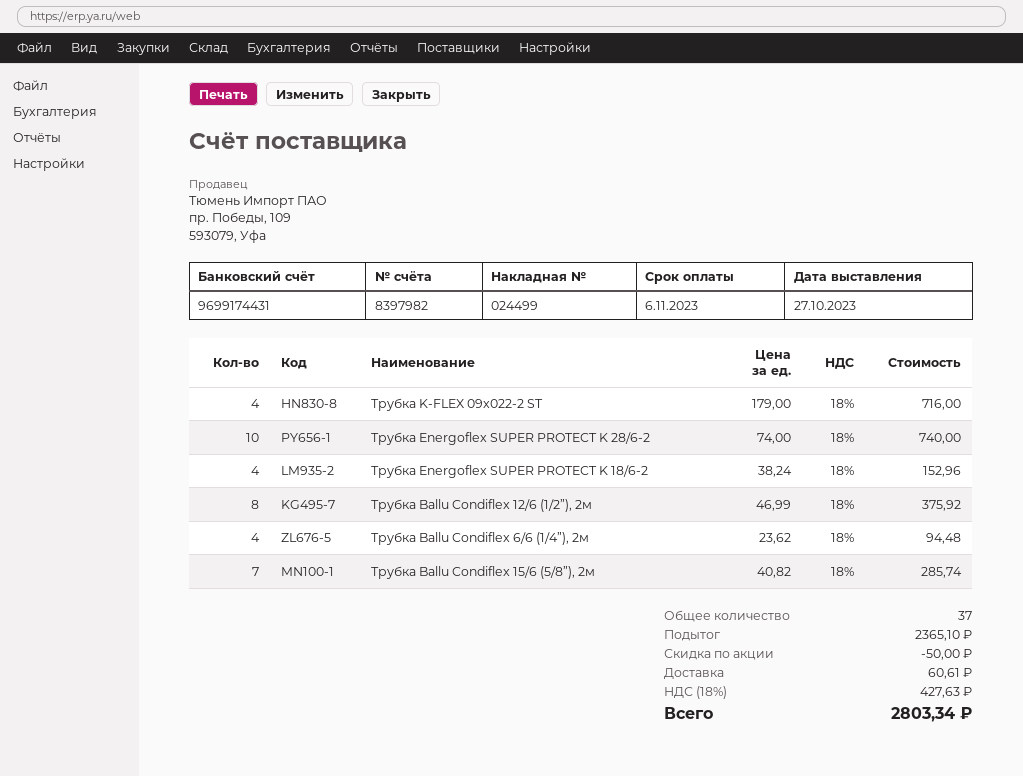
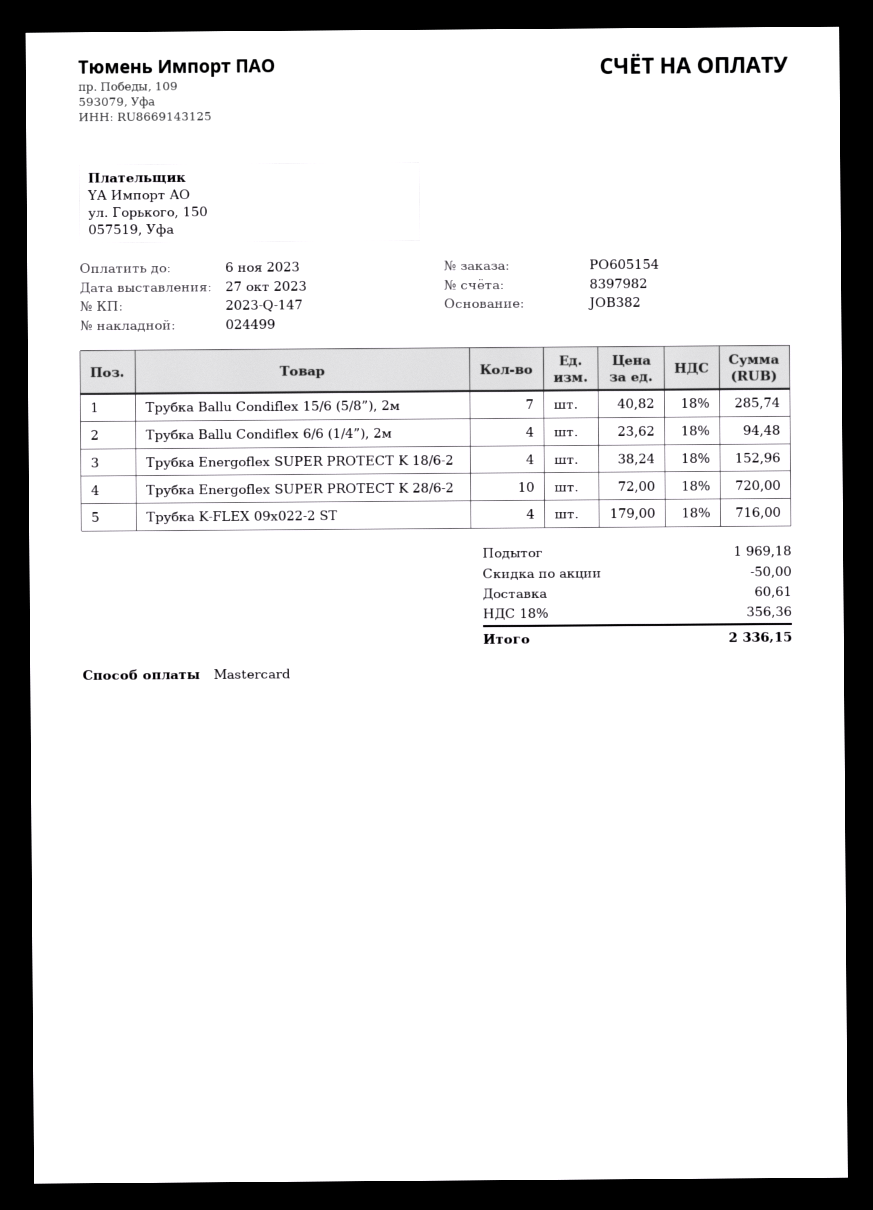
Трубка Energoflex SUPER PROTECT K 28/6-2: 10 x 74.00 = 740.00 -> 10 x 72.00 = 720.00
Трубка Ballu Condiflex 12/6 (1/2”), 2м: 8 x 46.99 = 375.92 -> none
subtotal: 2365.10 -> 1969.18
tax: 18% = 427.63 -> 18% = 356.36
total: 2803.34 -> 2336.15

